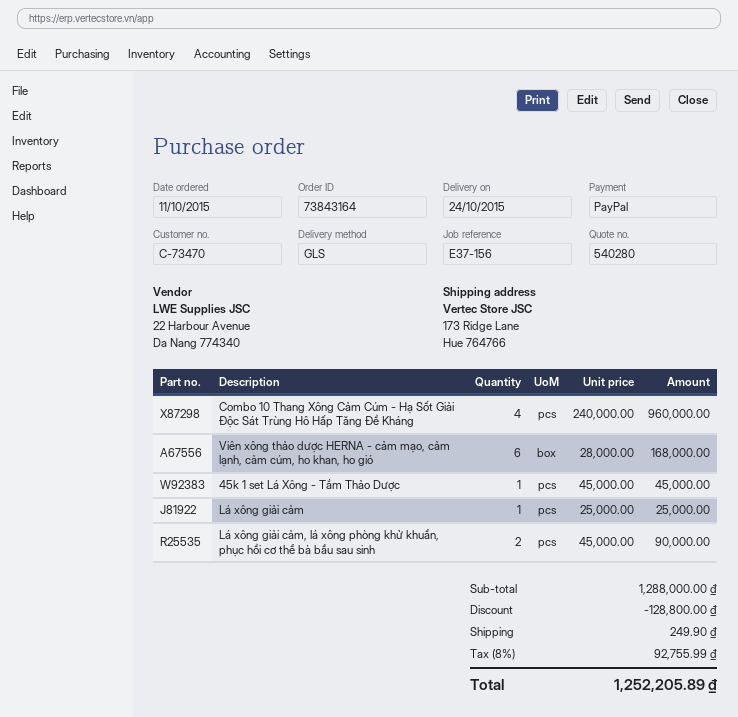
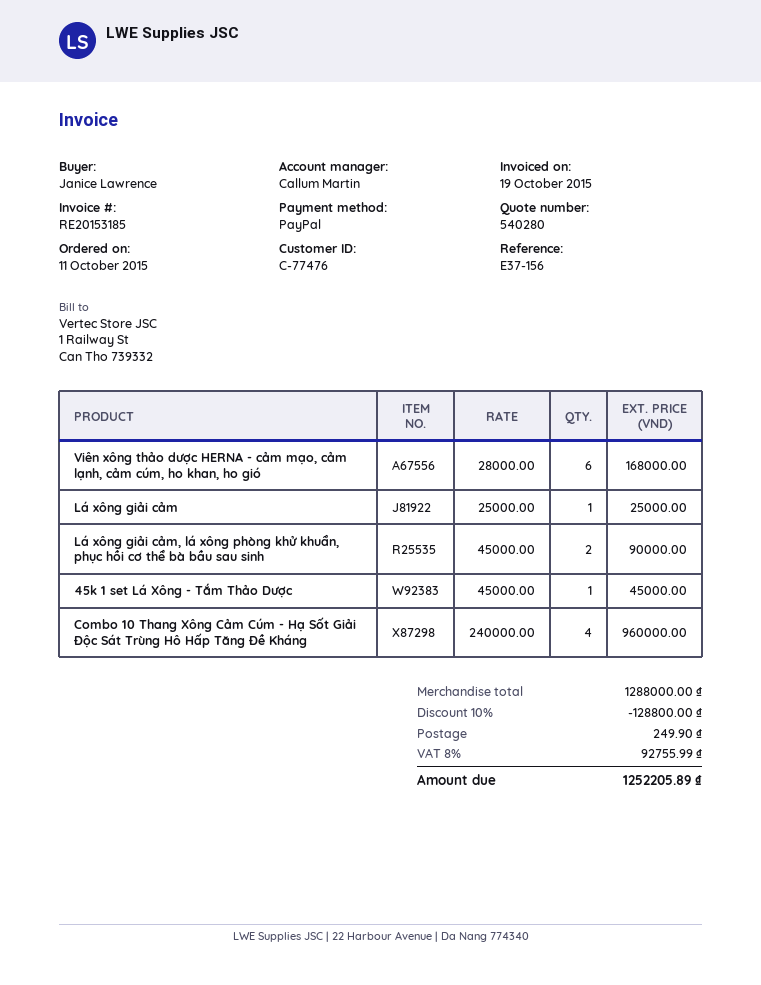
customer number: C-73470 -> C-77476

